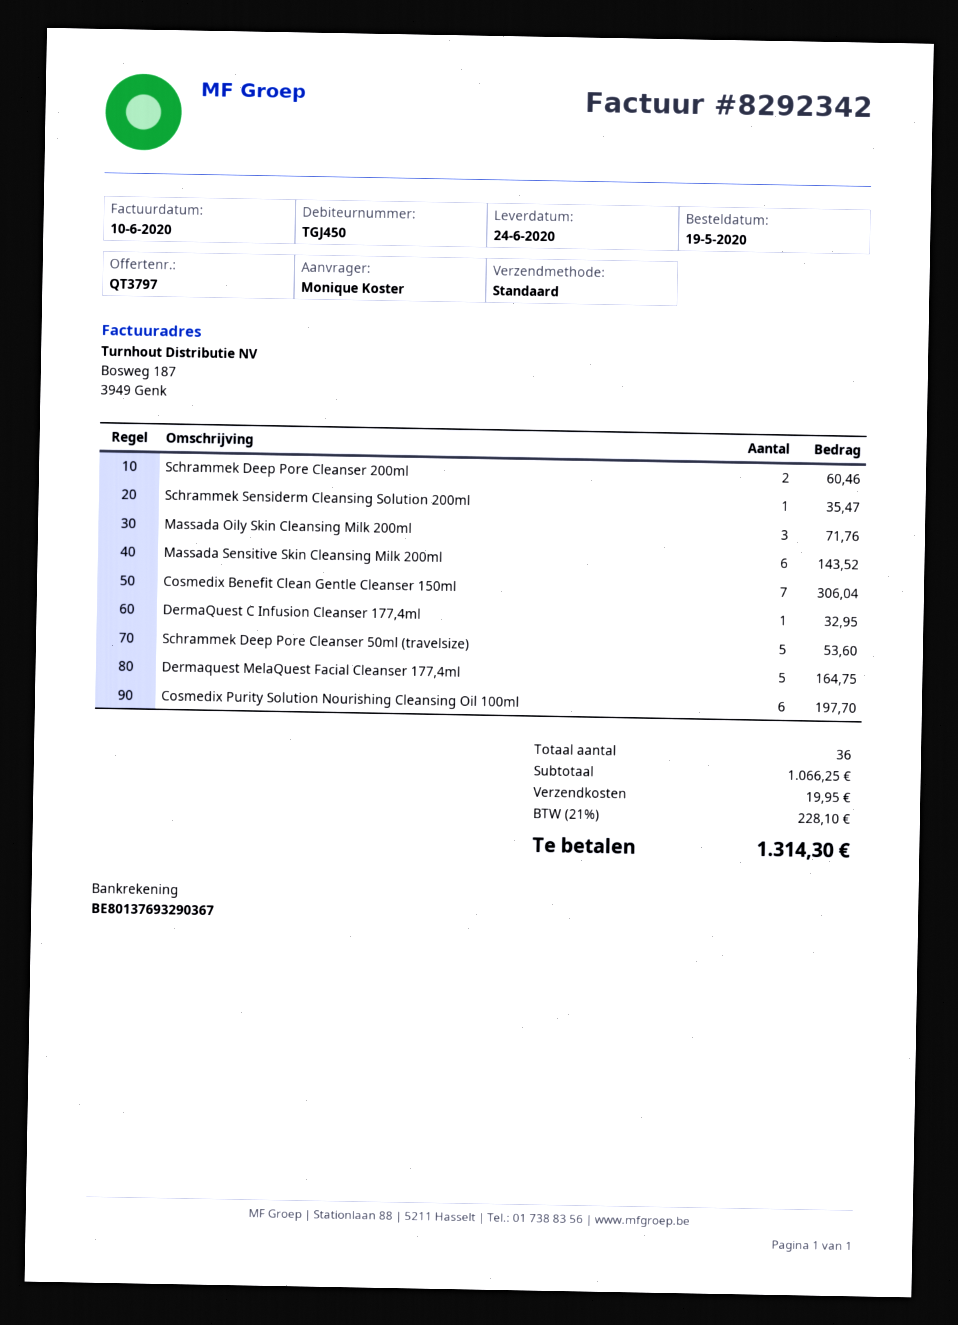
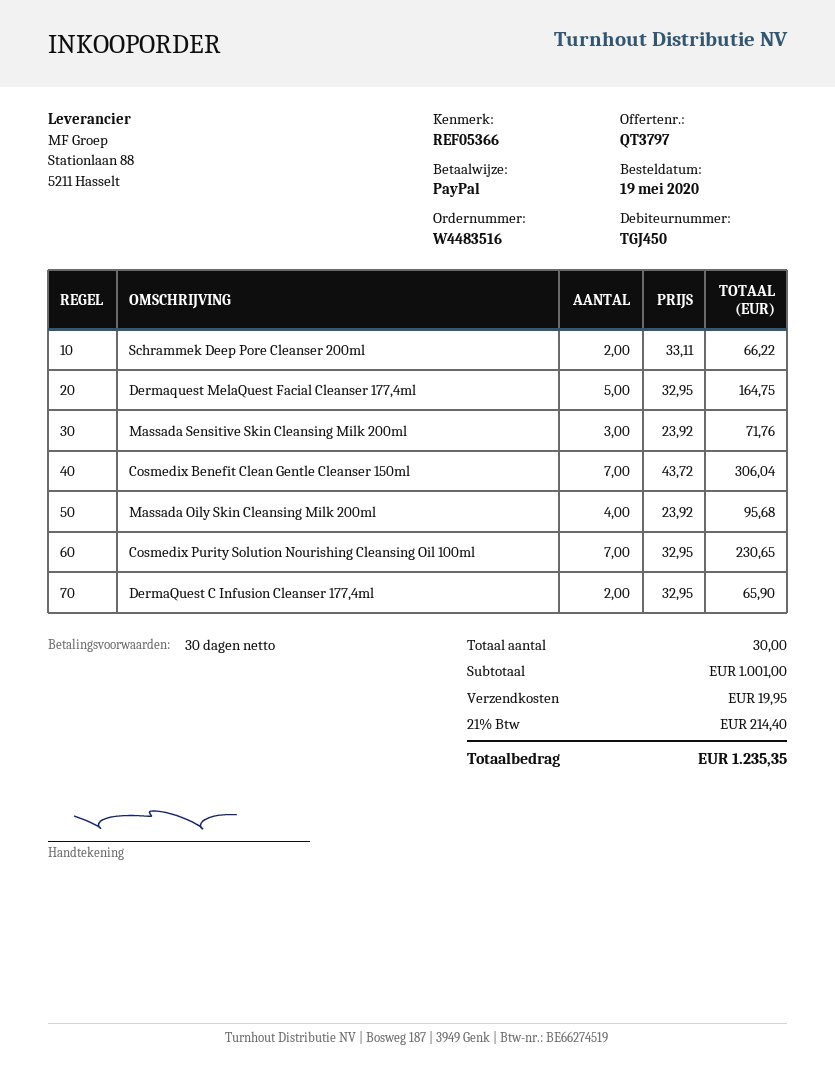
Schrammek Deep Pore Cleanser 200ml: 2 for 60.46 -> 2 for 66.22
Schrammek Sensiderm Cleansing Solution 200ml: 1 for 35.47 -> none
Massada Oily Skin Cleansing Milk 200ml: 3 for 71.76 -> 4 for 95.68
Massada Sensitive Skin Cleansing Milk 200ml: 6 for 143.52 -> 3 for 71.76
DermaQuest C Infusion Cleanser 177,4ml: 1 for 32.95 -> 2 for 65.90
Schrammek Deep Pore Cleanser 50ml (travelsize): 5 for 53.60 -> none
Cosmedix Purity Solution Nourishing Cleansing Oil 100ml: 6 for 197.70 -> 7 for 230.65
total quantity: 36 -> 30
subtotal: 1066.25 -> 1001.00
tax: 21% = 228.10 -> 21% = 214.40
total: 1314.30 -> 1235.35

